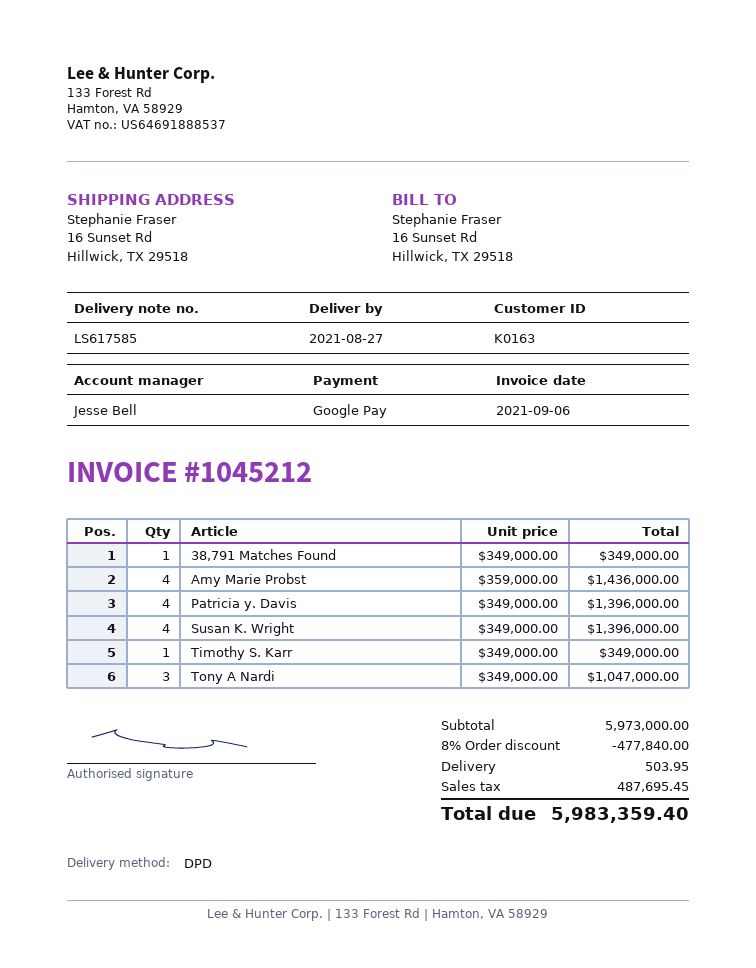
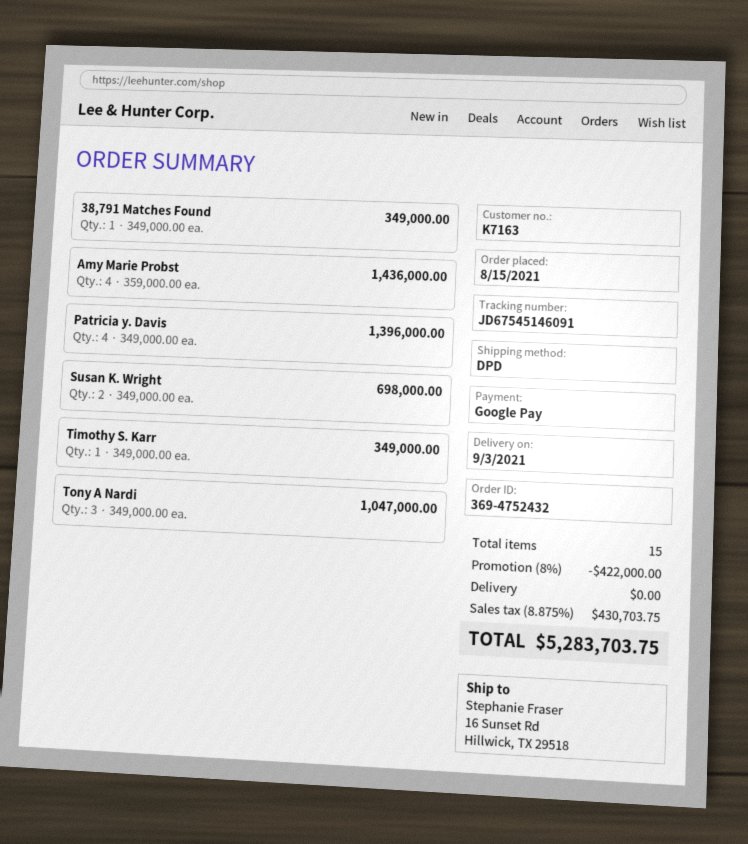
delivery date: 2021-08-27 -> 2021-09-03
customer number: K0163 -> K7163
Susan K. Wright: 4 x 349000.00 = 1396000.00 -> 2 x 349000.00 = 698000.00
discount: 8% = 477840.00 -> 8% = 422000.00
shipping: 503.95 -> 0.00
tax: 487695.45 -> 430703.75
total: 5983359.40 -> 5283703.75

